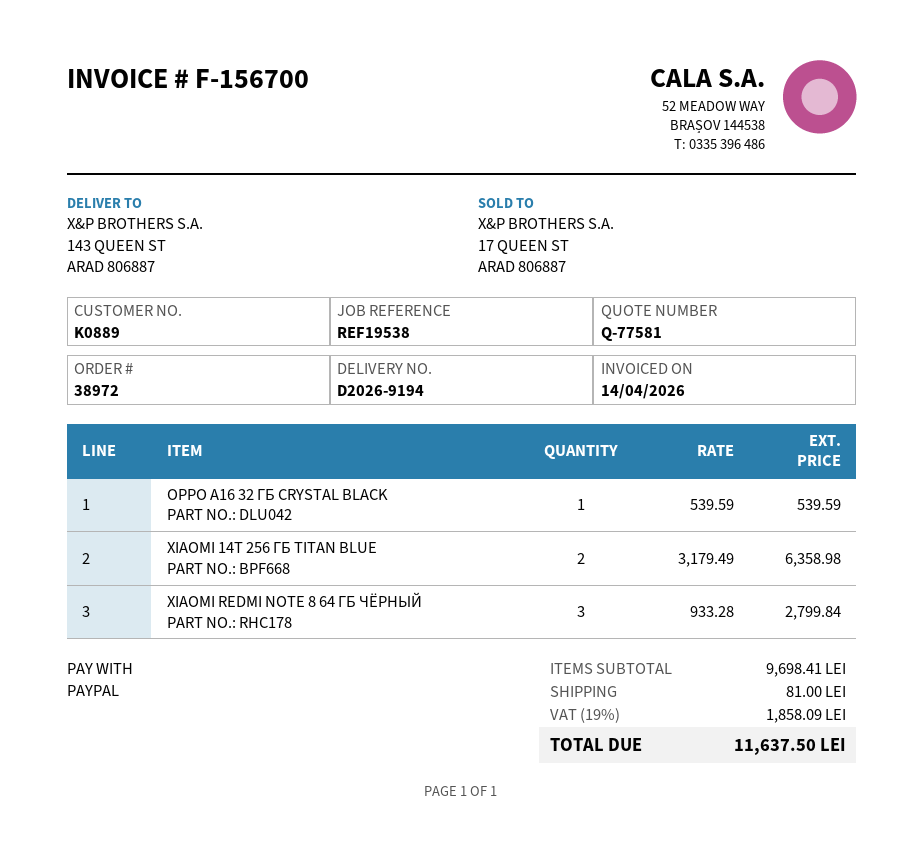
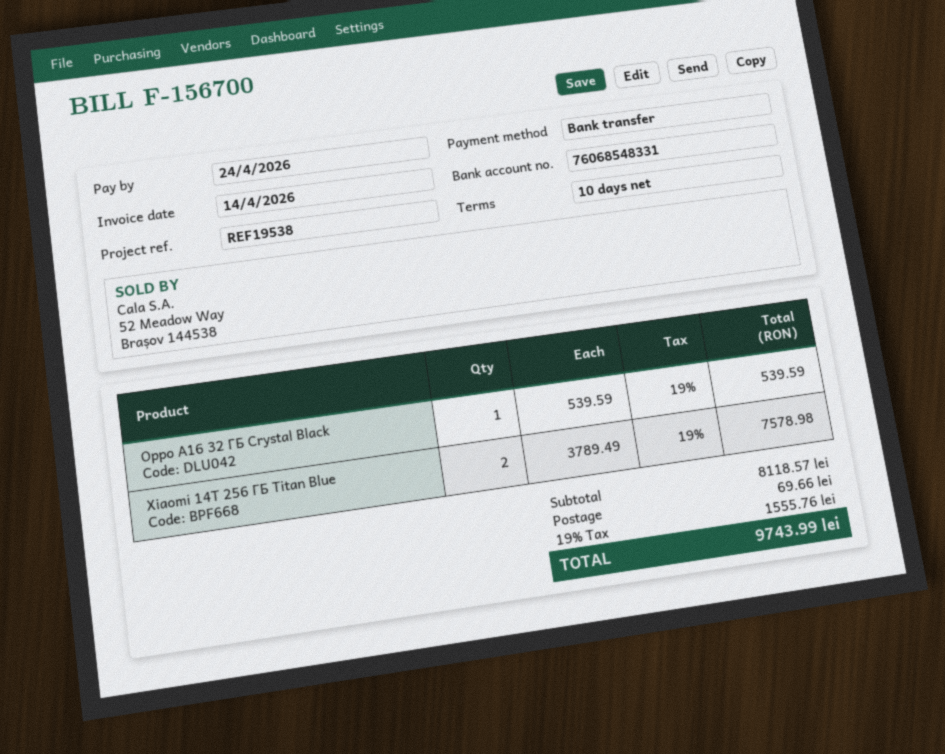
payment method: PayPal -> bank transfer
XIAOMI 14T 256 ГБ TITAN BLUE: 2 x 3179.49 = 6358.98 -> 2 x 3789.49 = 7578.98
XIAOMI REDMI NOTE 8 64 ГБ ЧЁРНЫЙ: 3 x 933.28 = 2799.84 -> none
subtotal: 9698.41 -> 8118.57
shipping: 81.00 -> 69.66
tax: 19% = 1858.09 -> 19% = 1555.76
total: 11637.50 -> 9743.99

